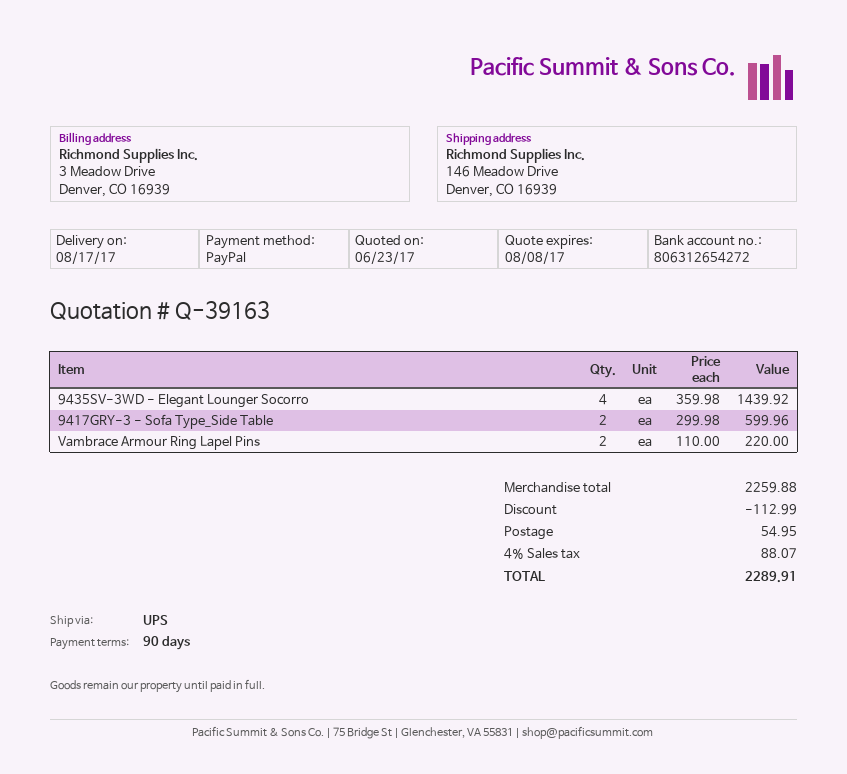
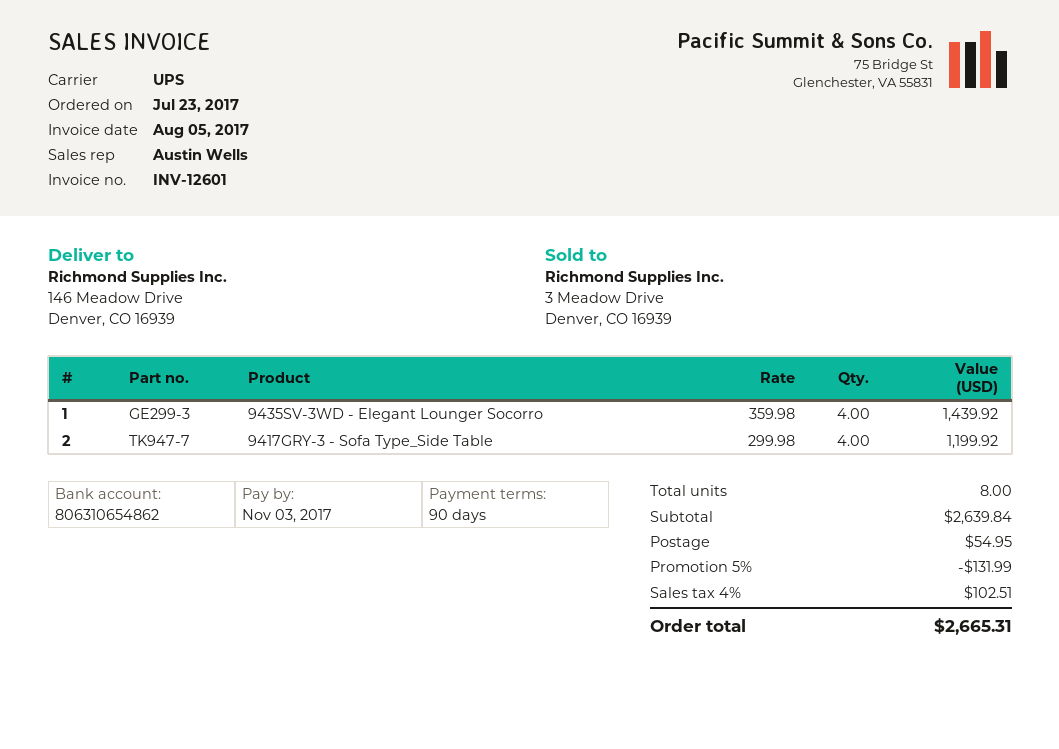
bank account: 806312654272 -> 806310654862
9417GRY-3 - Sofa Type_Side Table: 2 x 299.98 = 599.96 -> 4 x 299.98 = 1199.92
Vambrace Armour Ring Lapel Pins: 2 x 110.00 = 220.00 -> none
subtotal: 2259.88 -> 2639.84
discount: 112.99 -> 131.99
tax: 4% = 88.07 -> 4% = 102.51
total: 2289.91 -> 2665.31

